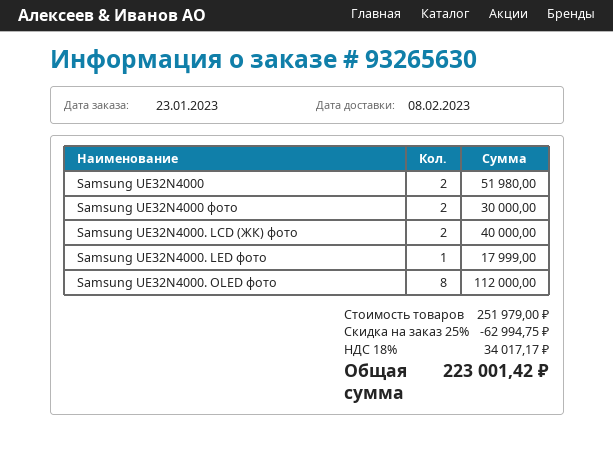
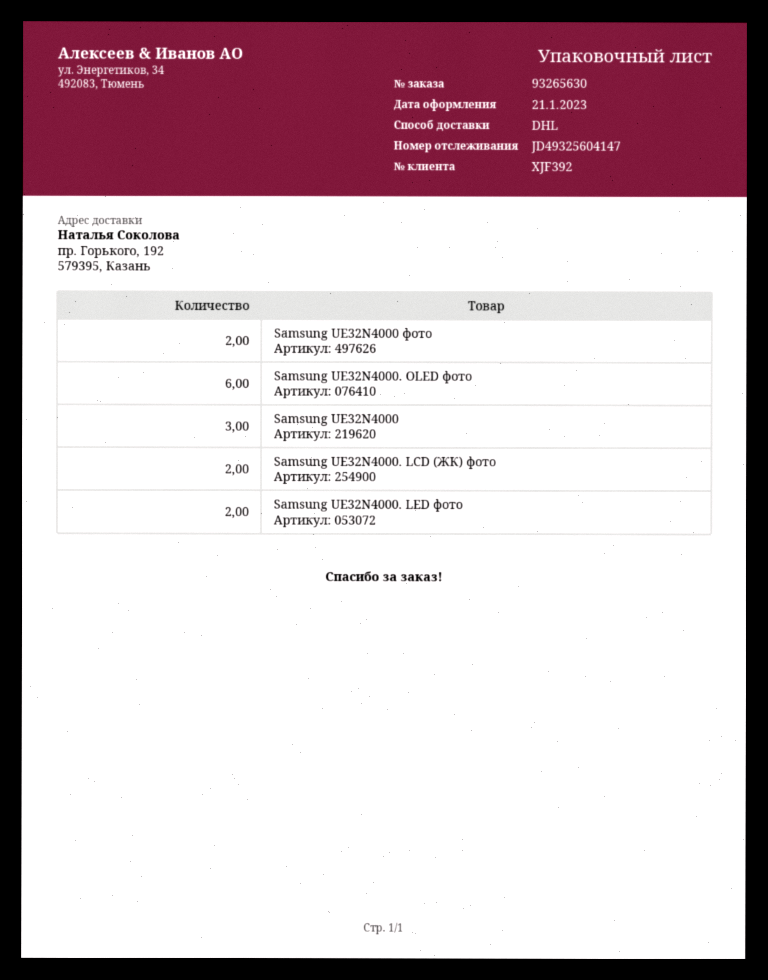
order date: 2023-01-23 -> 2023-01-21
Samsung UE32N4000: 2 -> 3
Samsung UE32N4000. LED фото: 1 -> 2
Samsung UE32N4000. OLED фото: 8 -> 6

